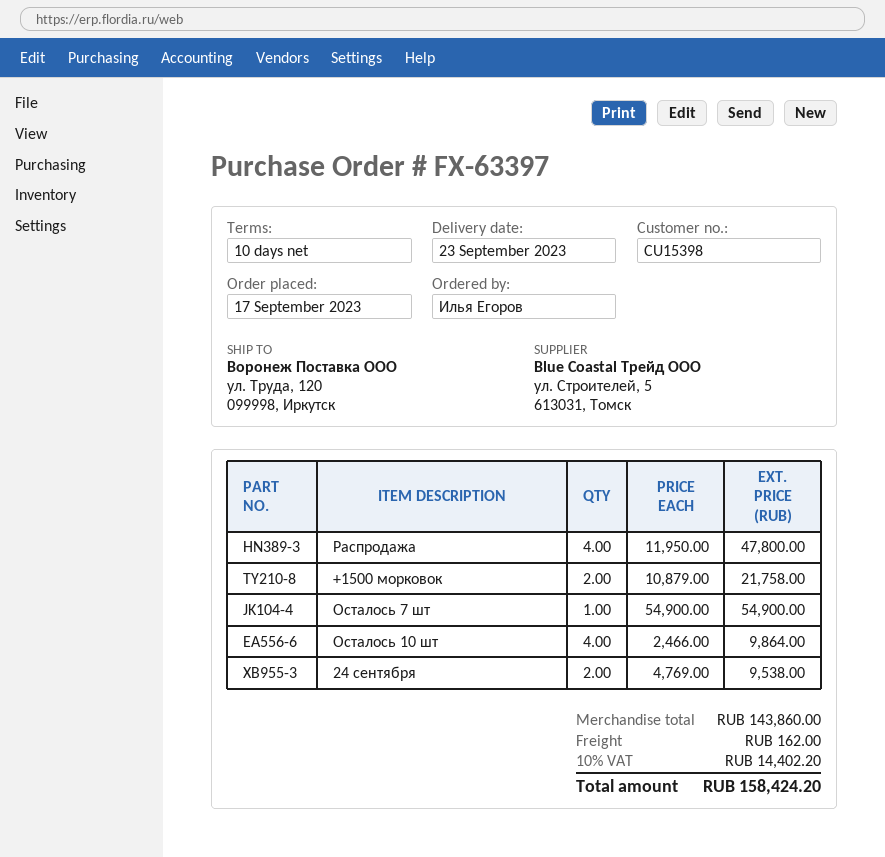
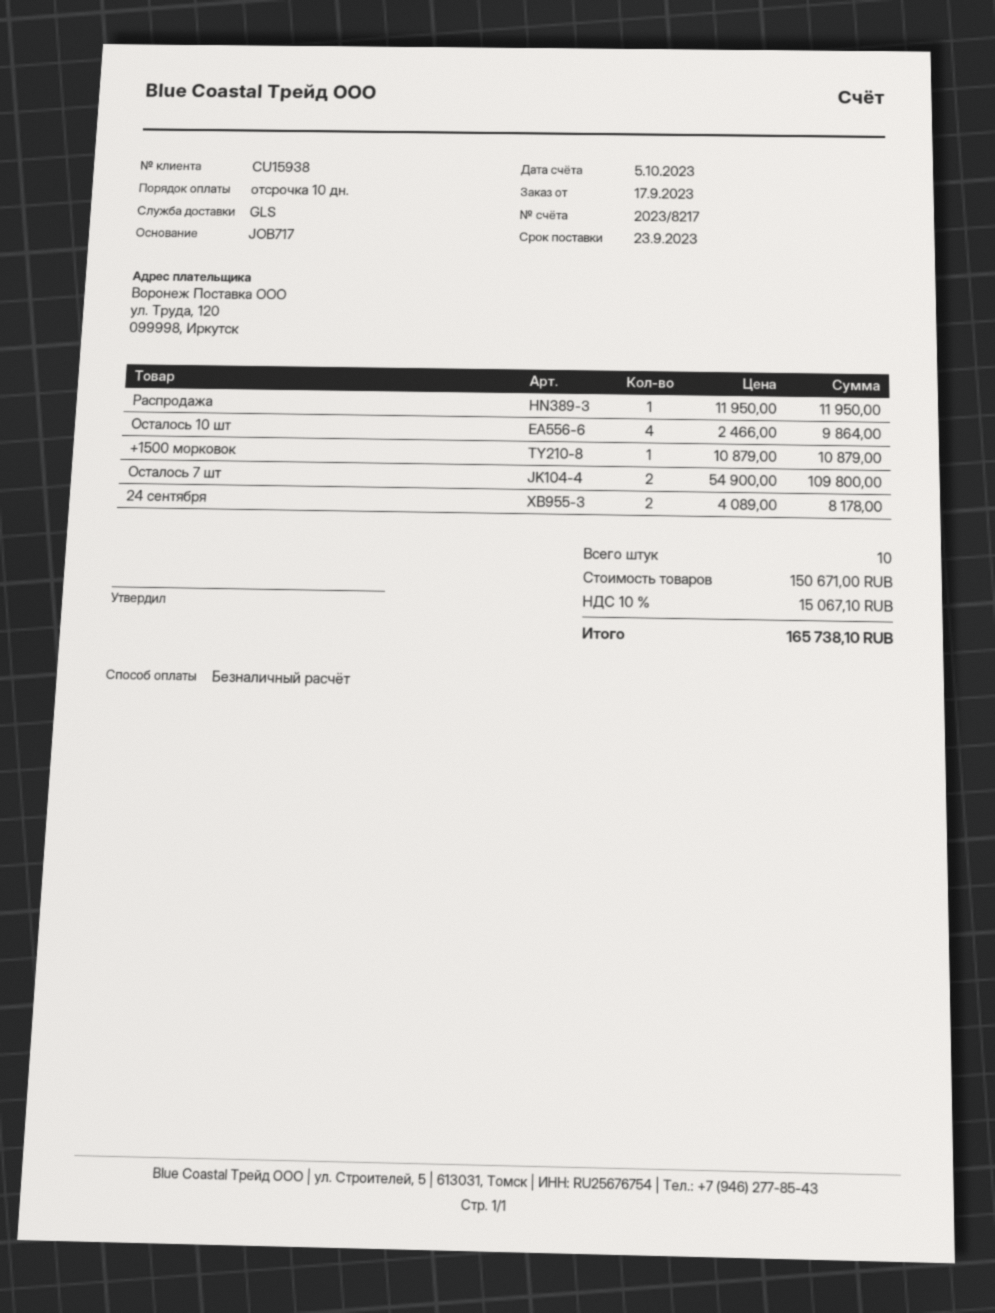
customer number: CU15398 -> CU15938
Распродажа: 4 x 11950.00 = 47800.00 -> 1 x 11950.00 = 11950.00
+1500 морковок: 2 x 10879.00 = 21758.00 -> 1 x 10879.00 = 10879.00
Осталось 7 шт: 1 x 54900.00 = 54900.00 -> 2 x 54900.00 = 109800.00
24 сентября: 2 x 4769.00 = 9538.00 -> 2 x 4089.00 = 8178.00
subtotal: 143860.00 -> 150671.00
shipping: 162.00 -> none
tax: 10% = 14402.20 -> 10% = 15067.10
total: 158424.20 -> 165738.10

